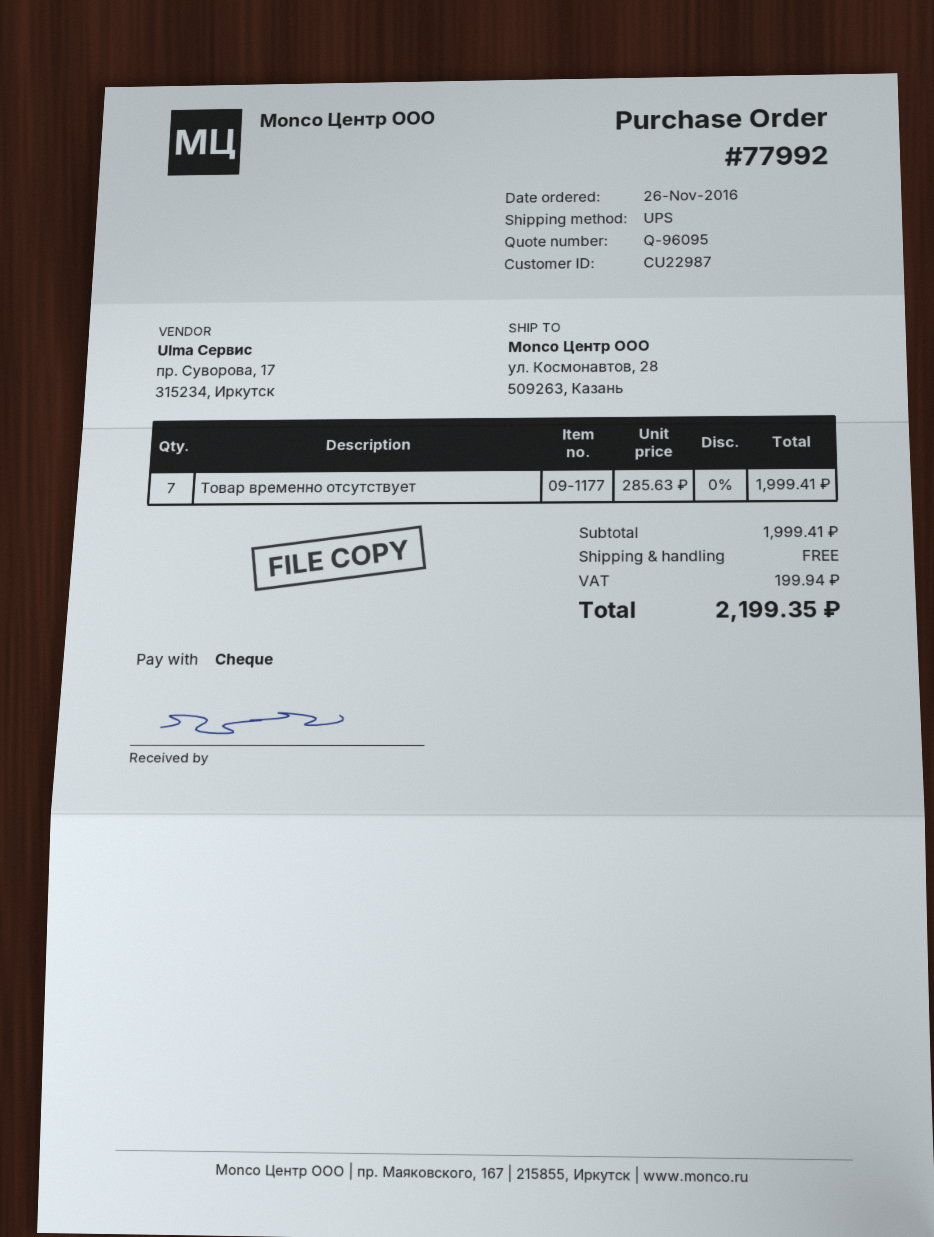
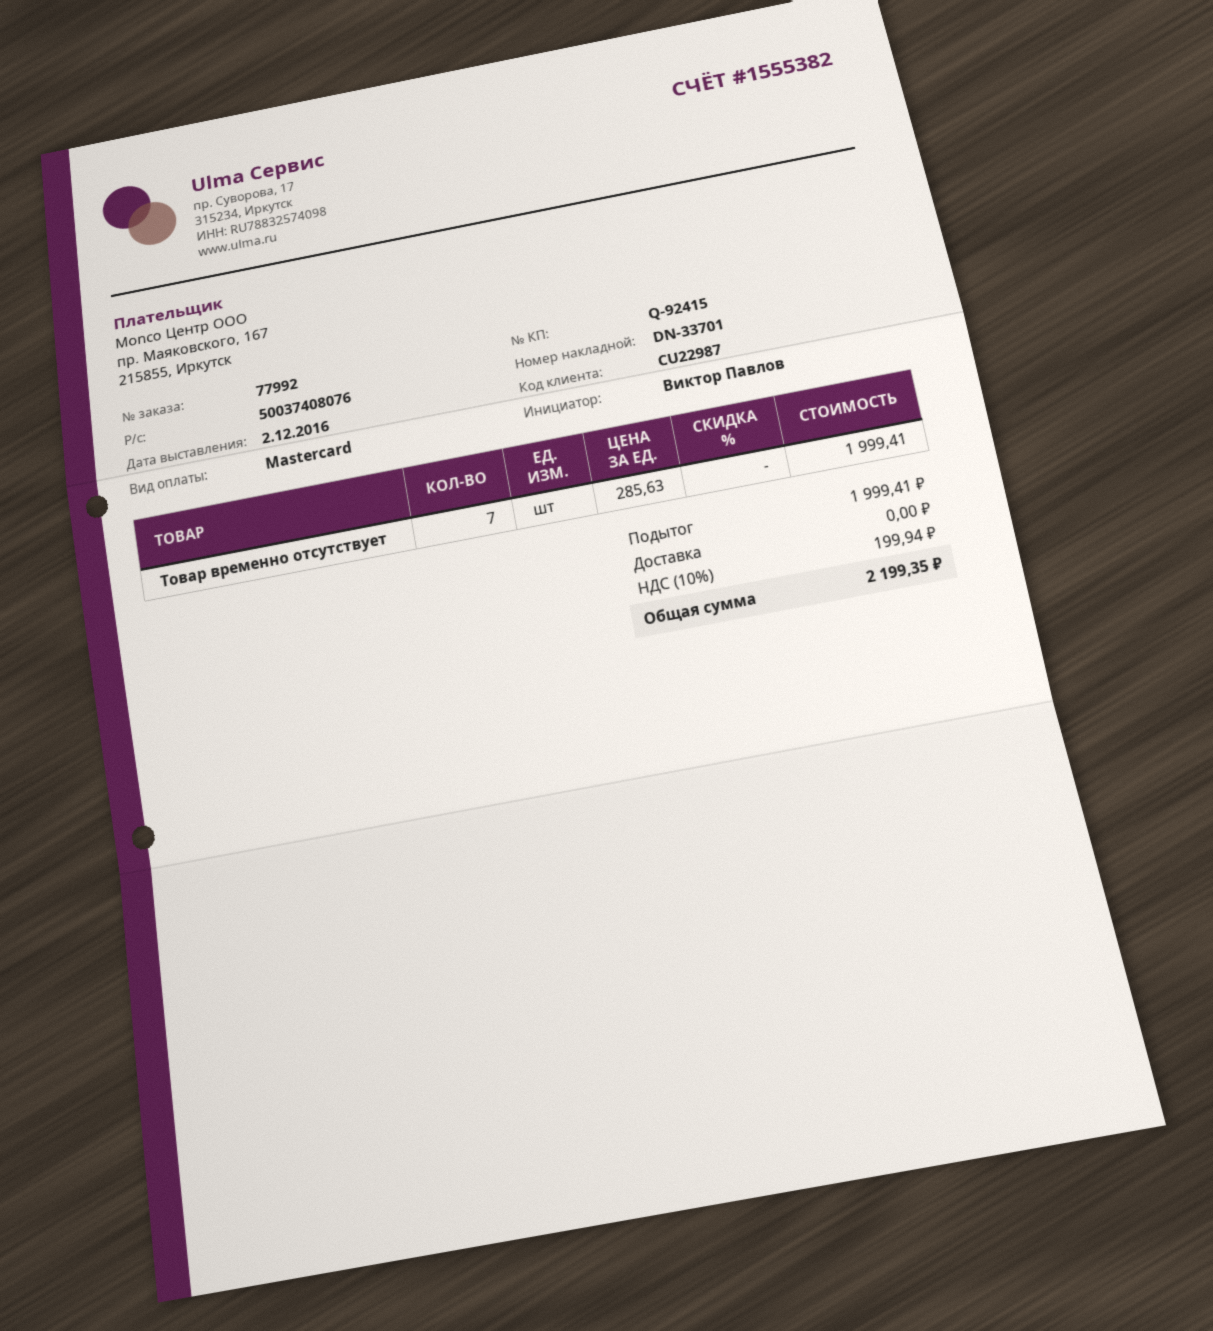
quote number: Q-96095 -> Q-92415
payment method: cheque -> Mastercard

